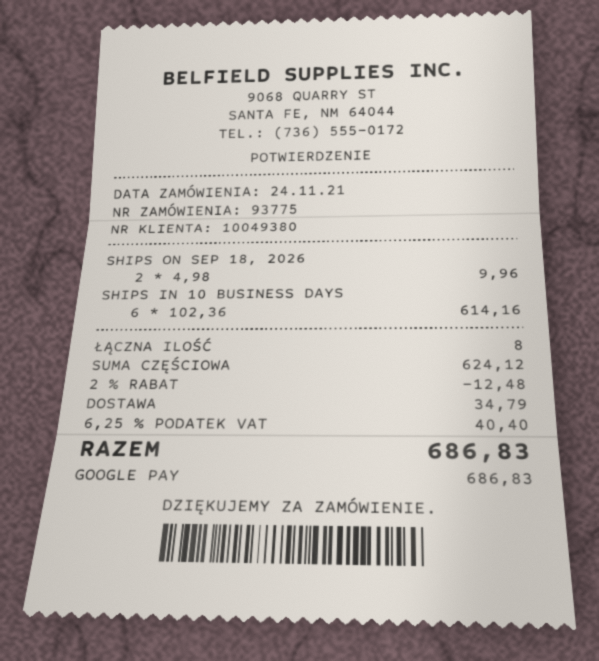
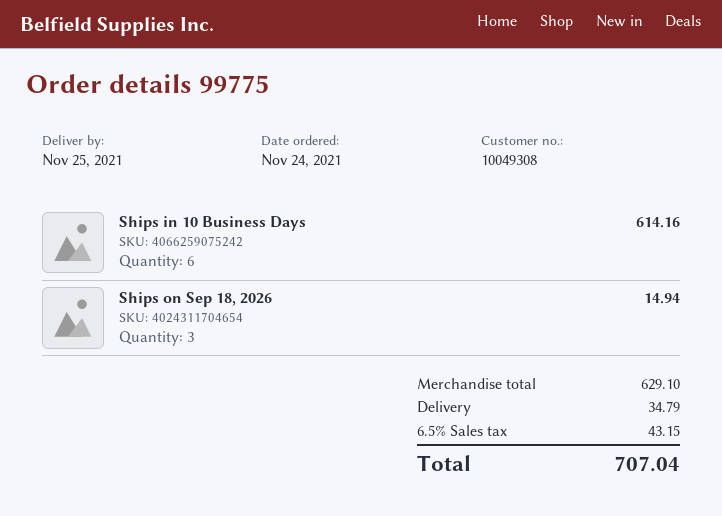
order number: 93775 -> 99775
customer number: 10049380 -> 10049308
SHIPS ON SEP 18, 2026: 2 for 9.96 -> 3 for 14.94
subtotal: 624.12 -> 629.10
discount: 2% = 12.48 -> none
tax: 6.25% = 40.40 -> 6.5% = 43.15
total: 686.83 -> 707.04

